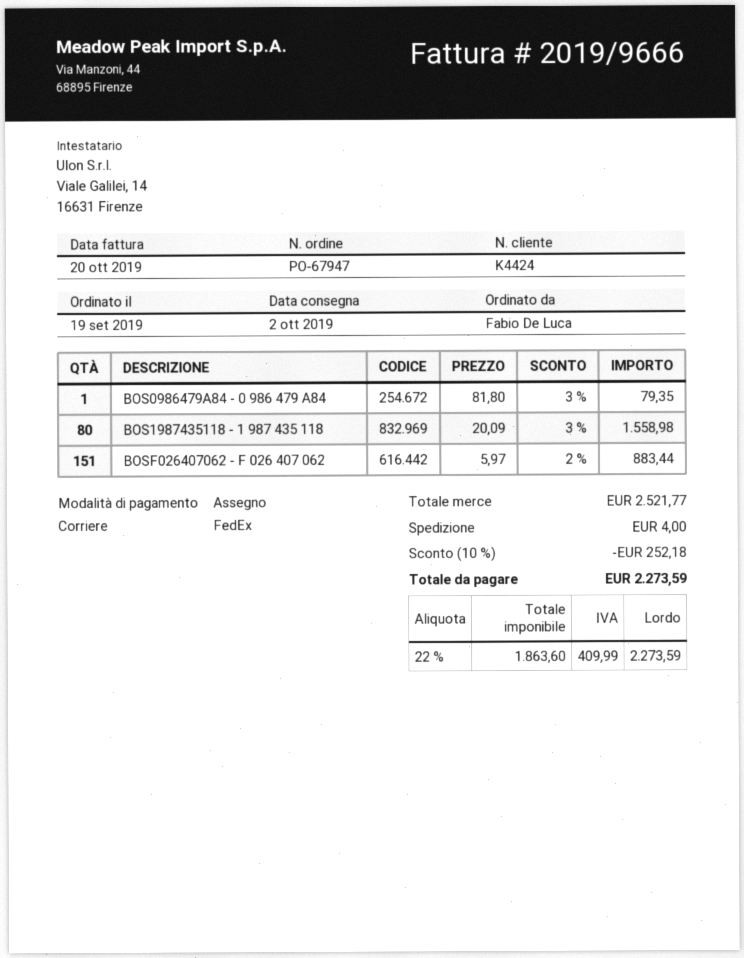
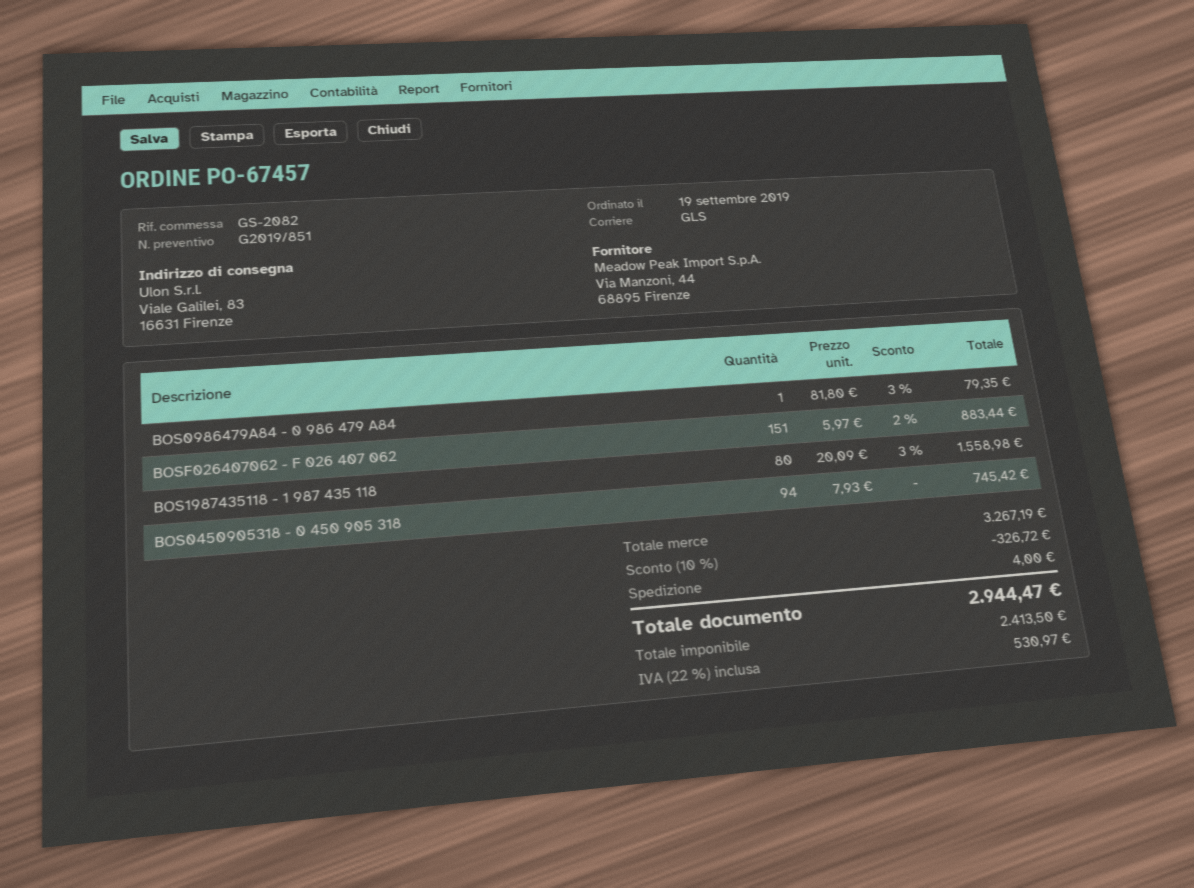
order number: PO-67947 -> PO-67457
shipping method: FedEx -> GLS
BOS0450905318 - 0 450 905 318: none -> 94 x 7.93 = 745.42
subtotal: 2521.77 -> 3267.19
discount: 10% = 252.18 -> 10% = 326.72
net: 1863.60 -> 2413.50
tax: 22% = 409.99 -> 22% = 530.97
total: 2273.59 -> 2944.47

